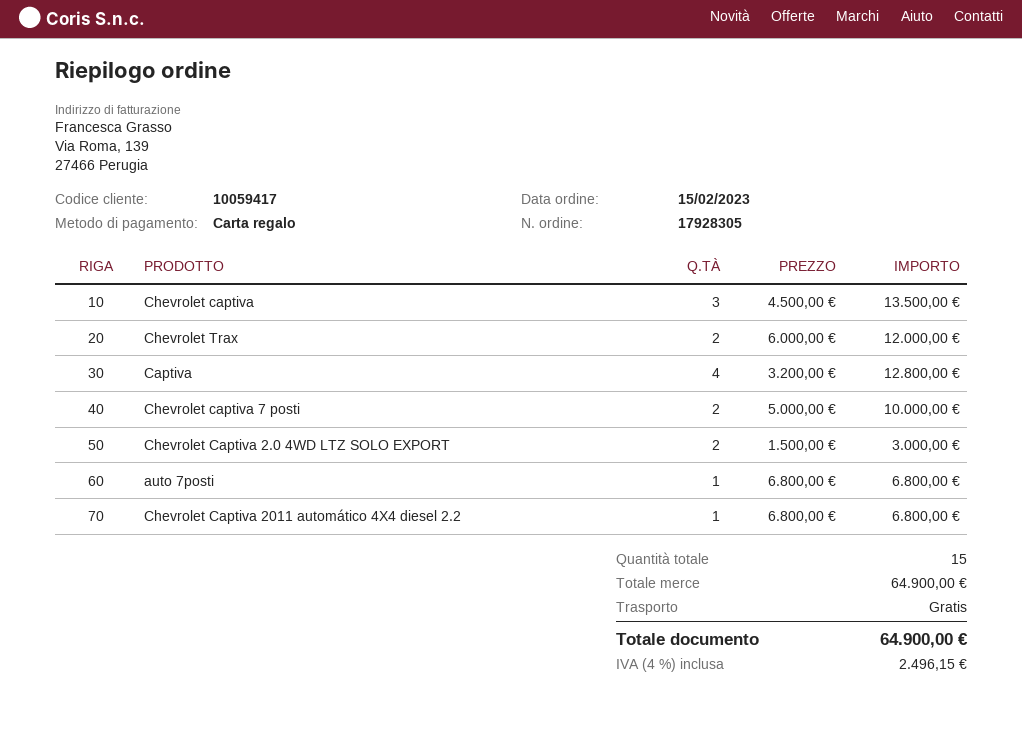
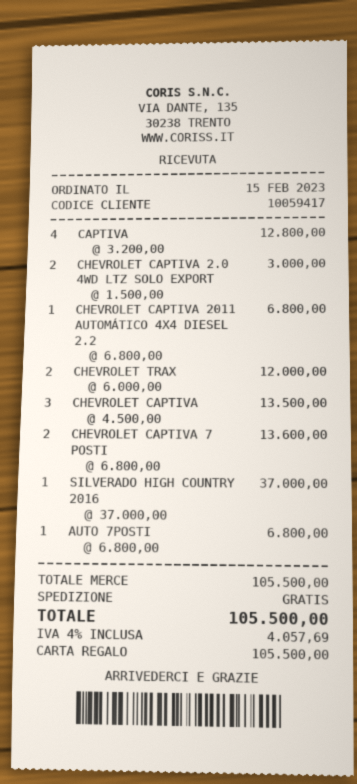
Chevrolet captiva 7 posti: 2 x 5000.00 = 10000.00 -> 2 x 6800.00 = 13600.00
SILVERADO HIGH COUNTRY 2016: none -> 1 x 37000.00 = 37000.00
subtotal: 64900.00 -> 105500.00
tax: 4% = 2496.15 -> 4% = 4057.69
total: 64900.00 -> 105500.00

